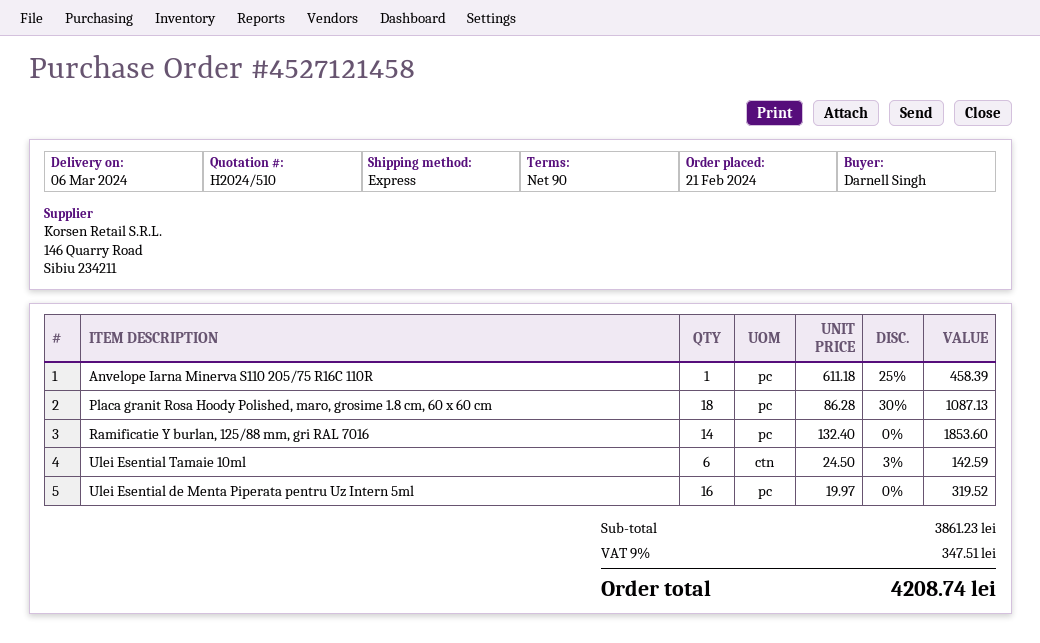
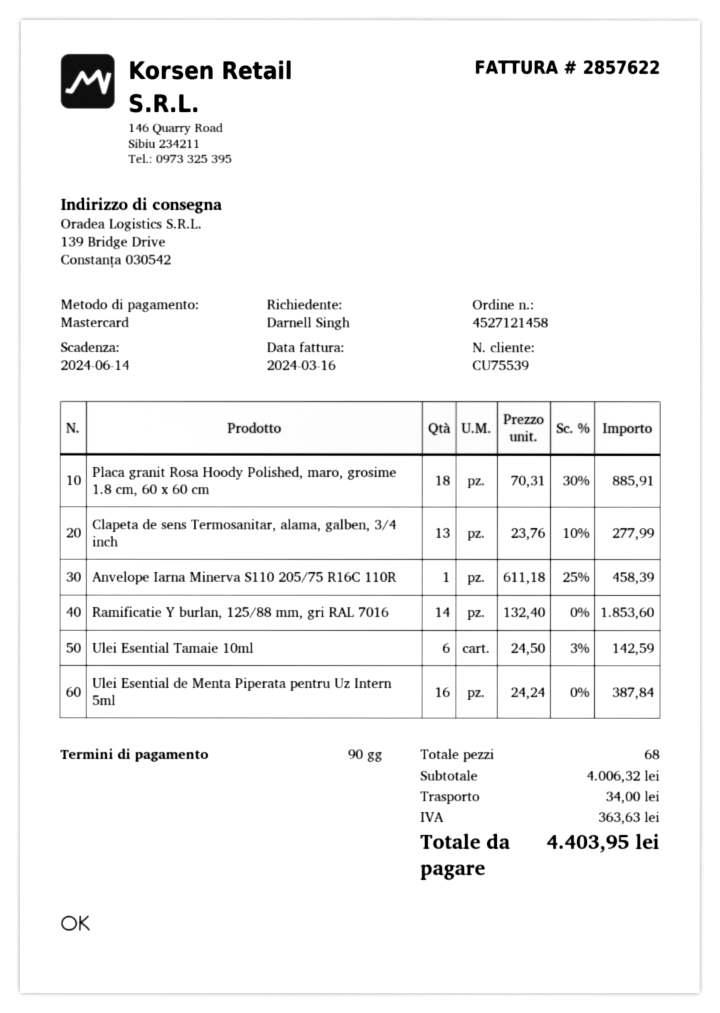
Placa granit Rosa Hoody Polished, maro, grosime 1.8 cm, 60 x 60 cm: 18 x 86.28 - 30% = 1087.13 -> 18 x 70.31 - 30% = 885.91
Ulei Esential de Menta Piperata pentru Uz Intern 5ml: 16 x 19.97 = 319.52 -> 16 x 24.24 = 387.84
Clapeta de sens Termosanitar, alama, galben, 3/4 inch: none -> 13 x 23.76 - 10% = 277.99
subtotal: 3861.23 -> 4006.32
shipping: none -> 34.00
tax: 347.51 -> 363.63
total: 4208.74 -> 4403.95

